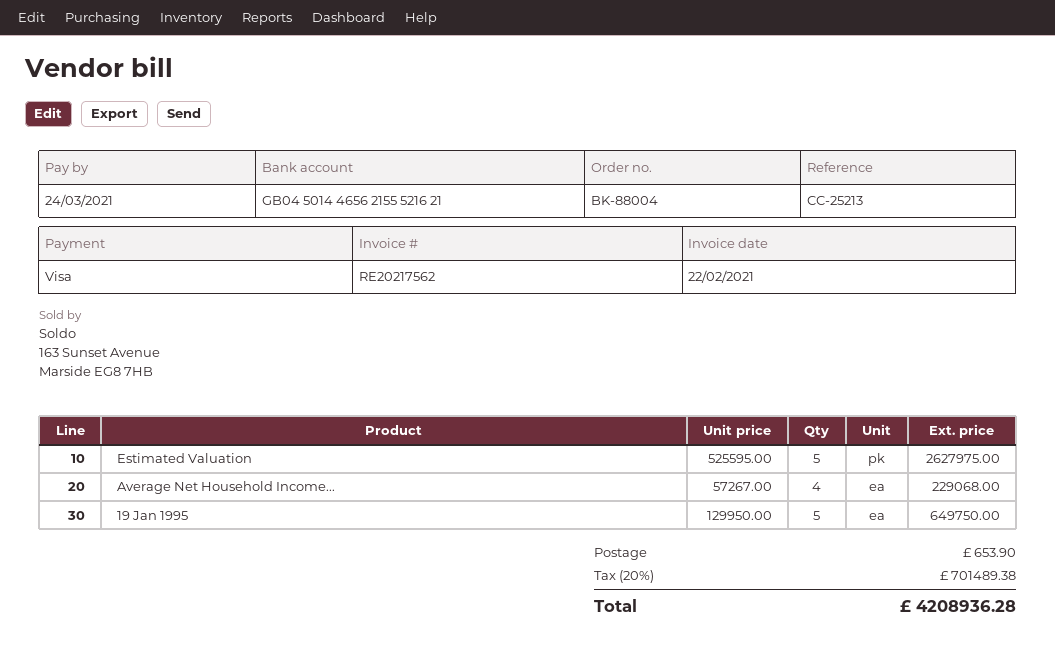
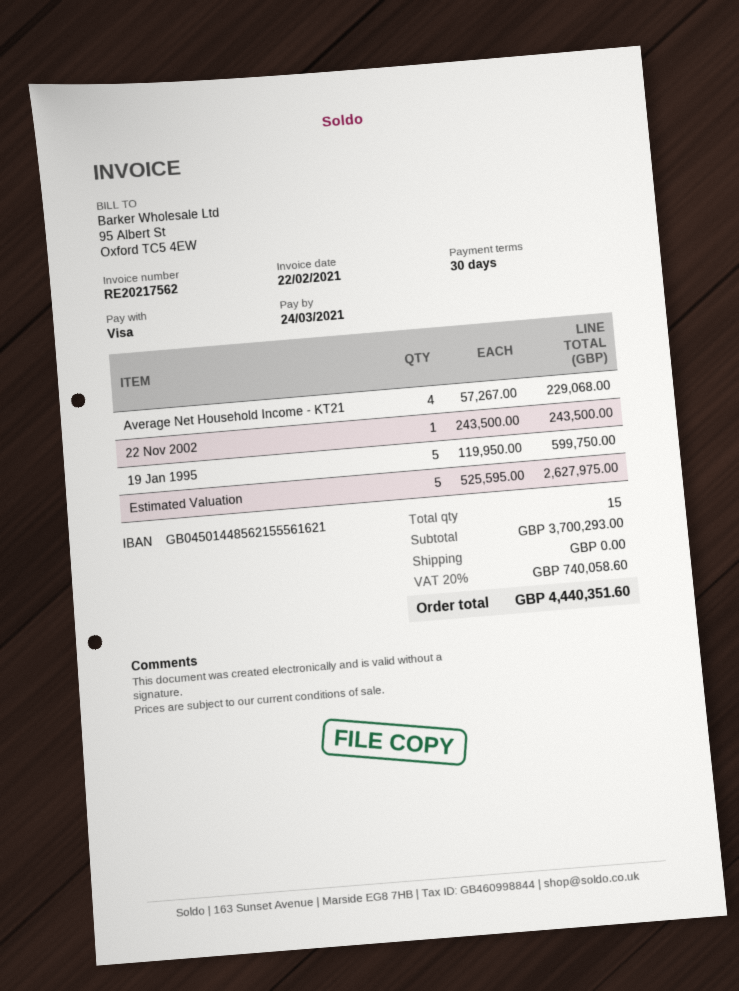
bank account: GB04501446562155521621 -> GB04501448562155561621
19 Jan 1995: 5 x 129950.00 = 649750.00 -> 5 x 119950.00 = 599750.00
22 Nov 2002: none -> 1 x 243500.00 = 243500.00
shipping: 653.90 -> 0.00
tax: 20% = 701489.38 -> 20% = 740058.60
total: 4208936.28 -> 4440351.60

